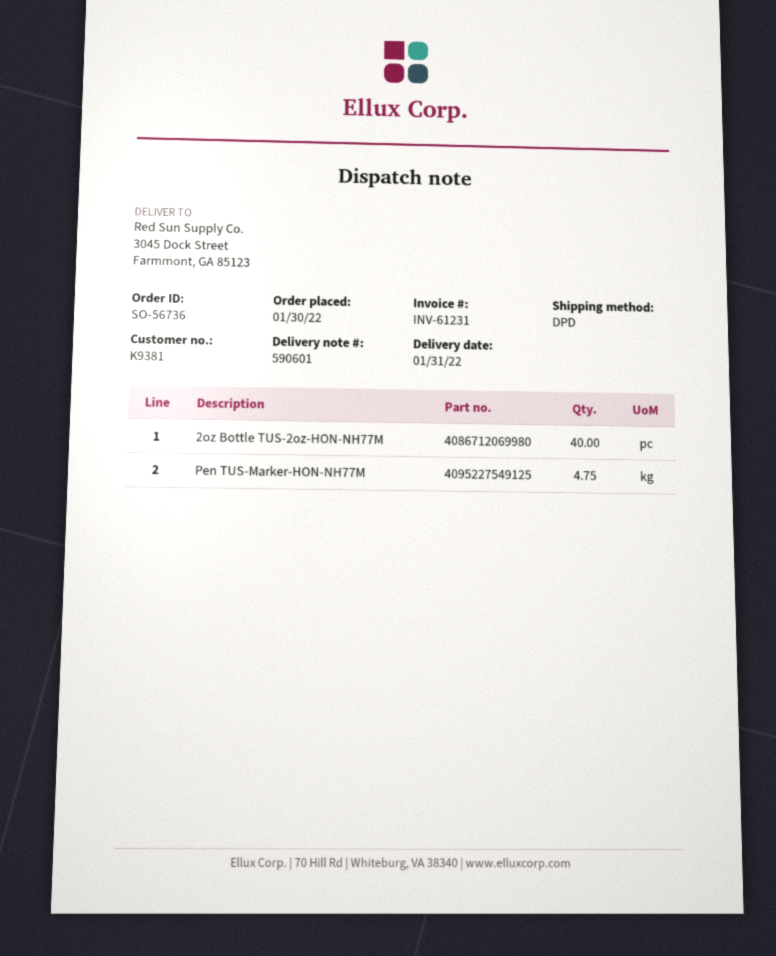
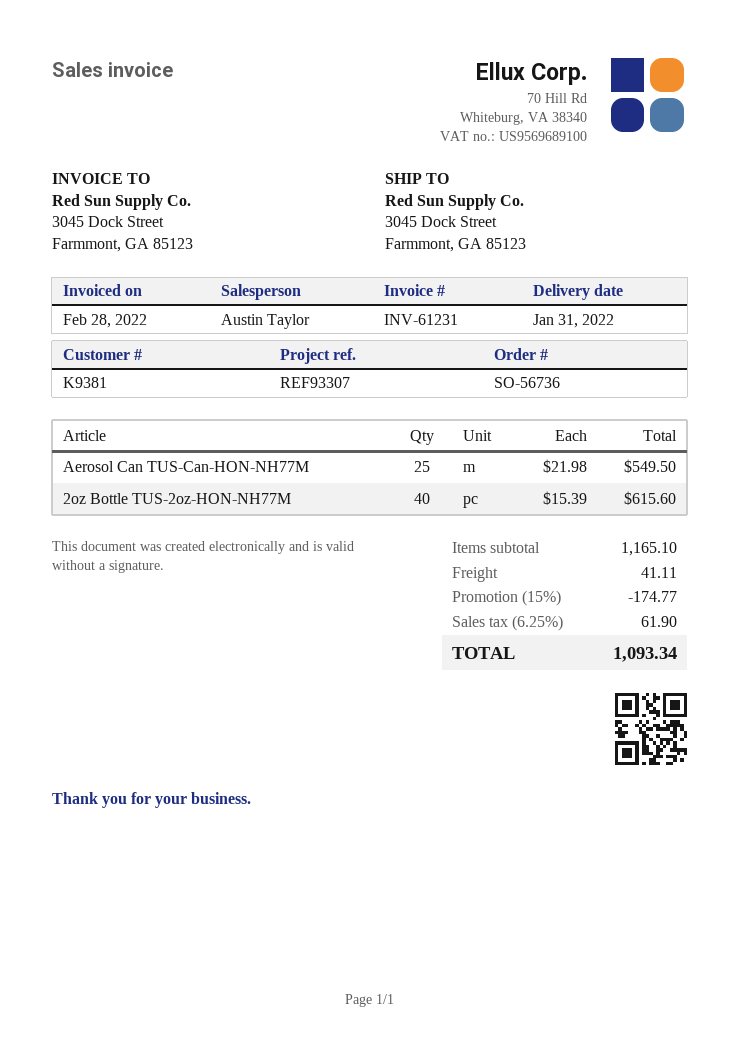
Pen TUS-Marker-HON-NH77M: 4.75 -> none
Aerosol Can TUS-Can-HON-NH77M: none -> 25

